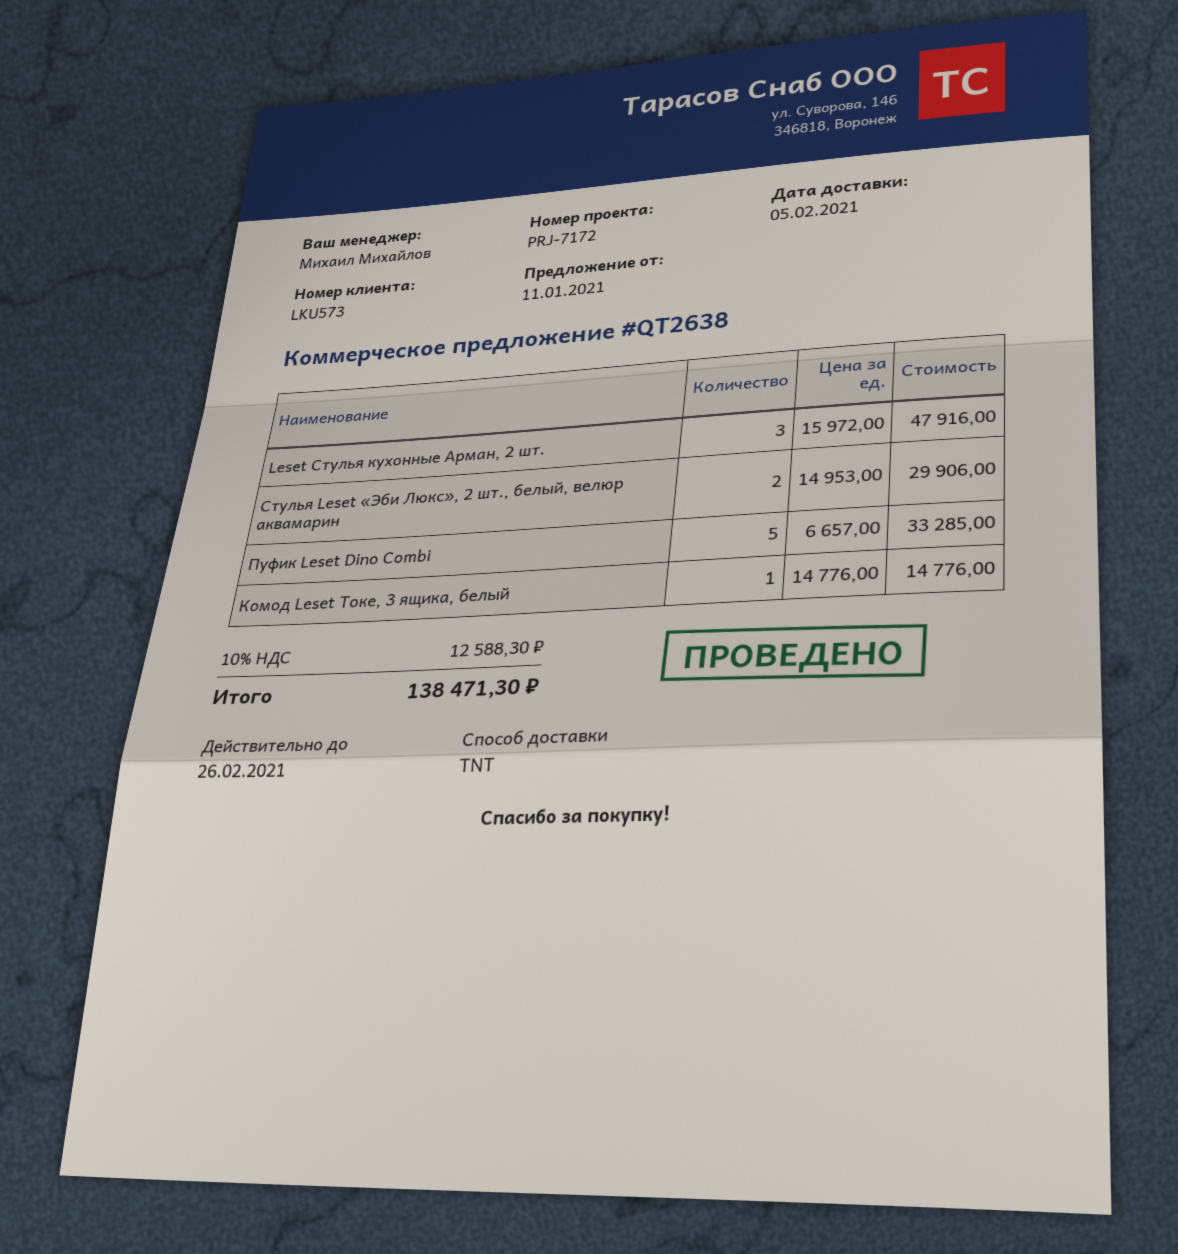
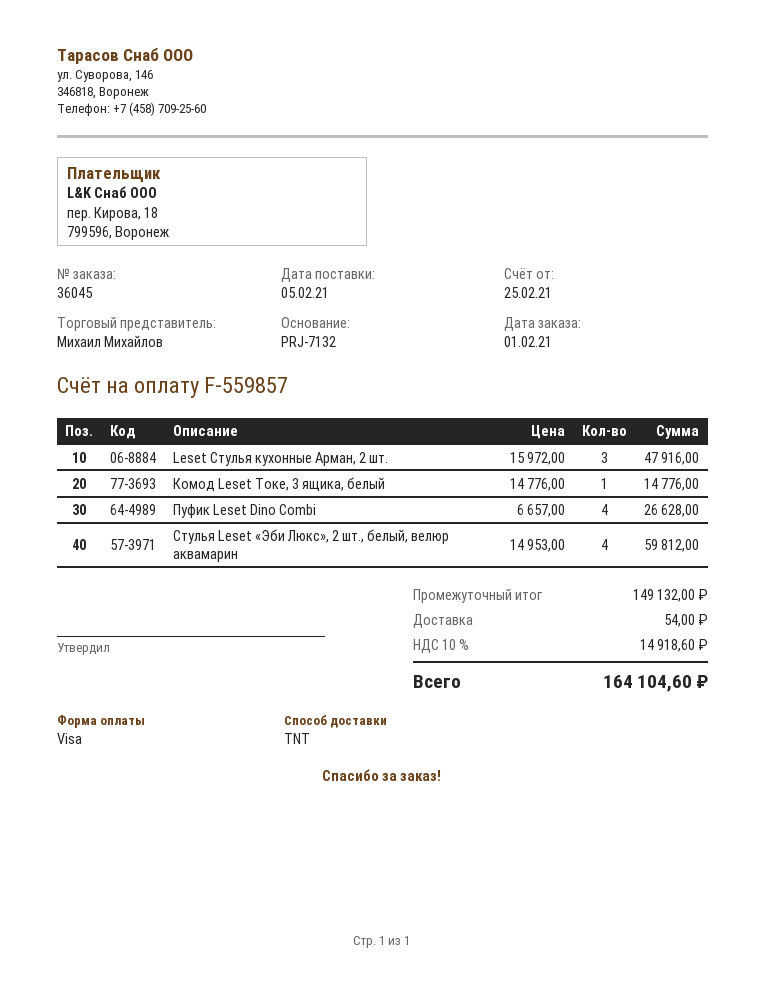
reference: PRJ-7172 -> PRJ-7132
Стулья Leset «Эби Люкс», 2 шт., белый, велюр аквамарин: 2 x 14953.00 = 29906.00 -> 4 x 14953.00 = 59812.00
Пуфик Leset Dino Combi: 5 x 6657.00 = 33285.00 -> 4 x 6657.00 = 26628.00
shipping: none -> 54.00
tax: 10% = 12588.30 -> 10% = 14918.60
total: 138471.30 -> 164104.60

